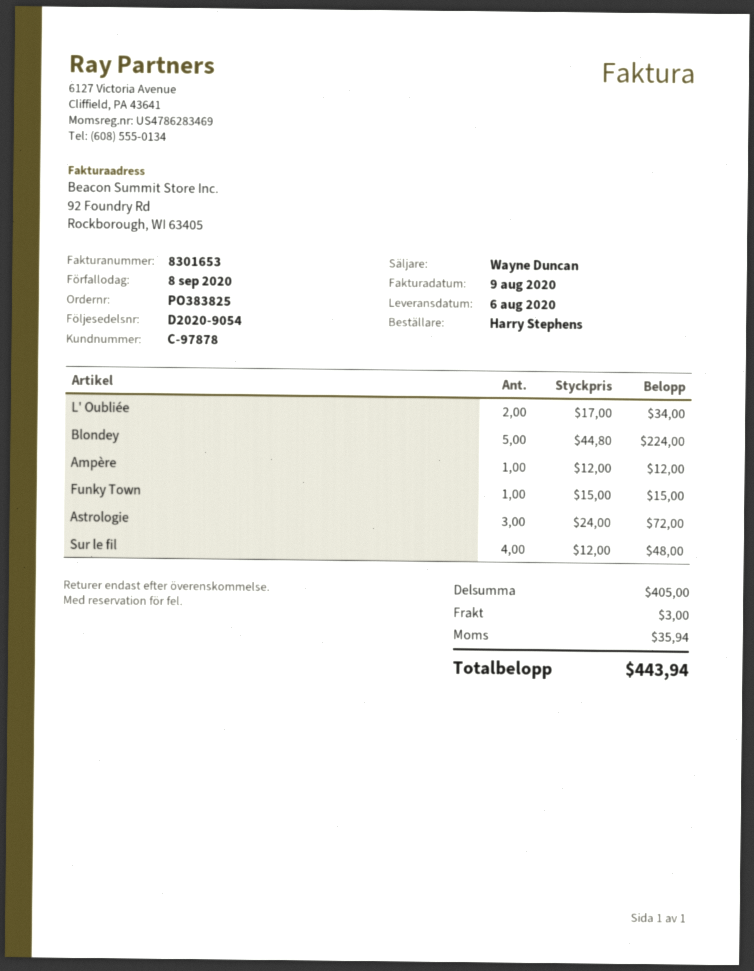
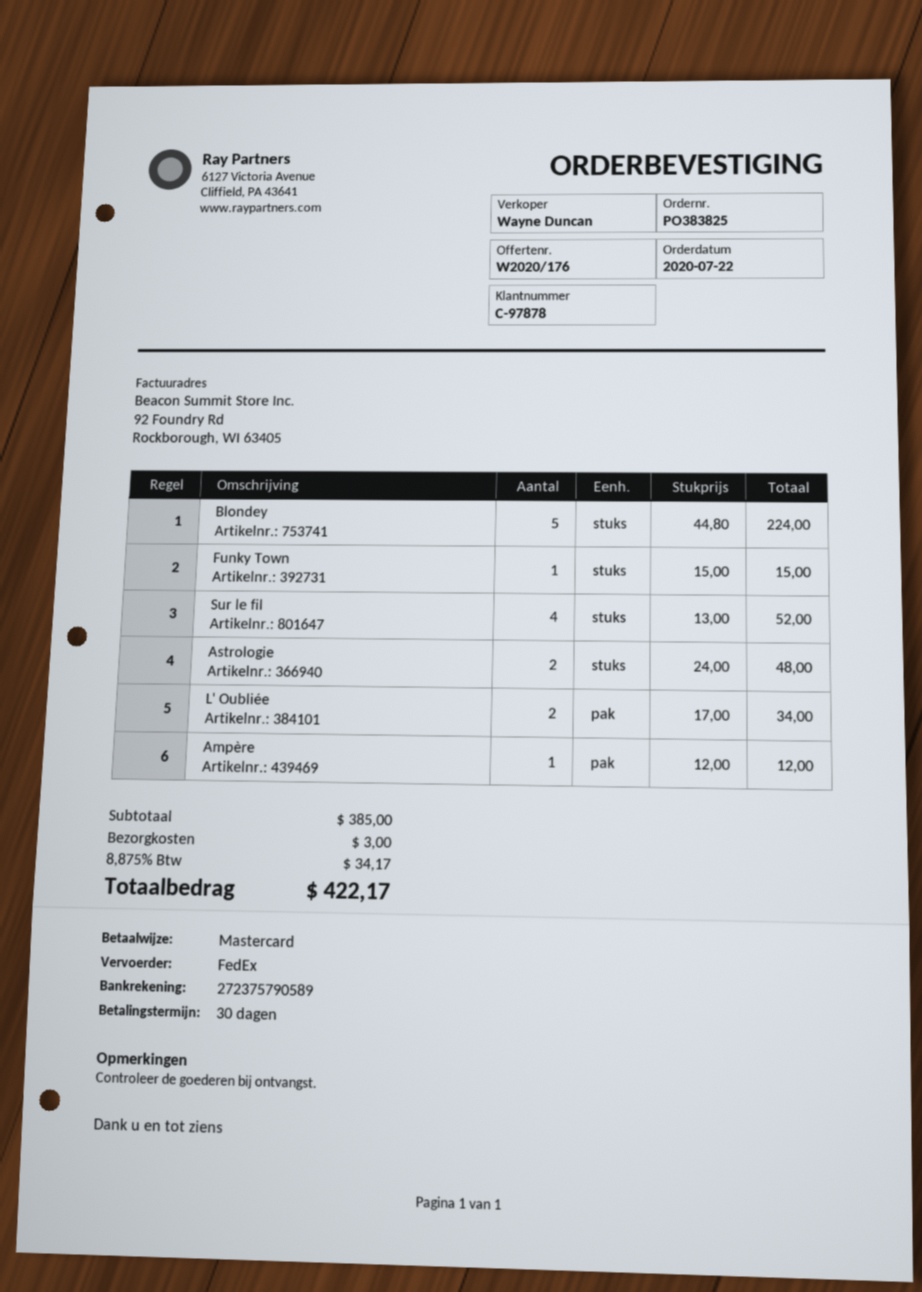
Astrologie: 3 x 24.00 = 72.00 -> 2 x 24.00 = 48.00
Sur le fil: 4 x 12.00 = 48.00 -> 4 x 13.00 = 52.00
subtotal: 405.00 -> 385.00
tax: 35.94 -> 34.17
total: 443.94 -> 422.17

